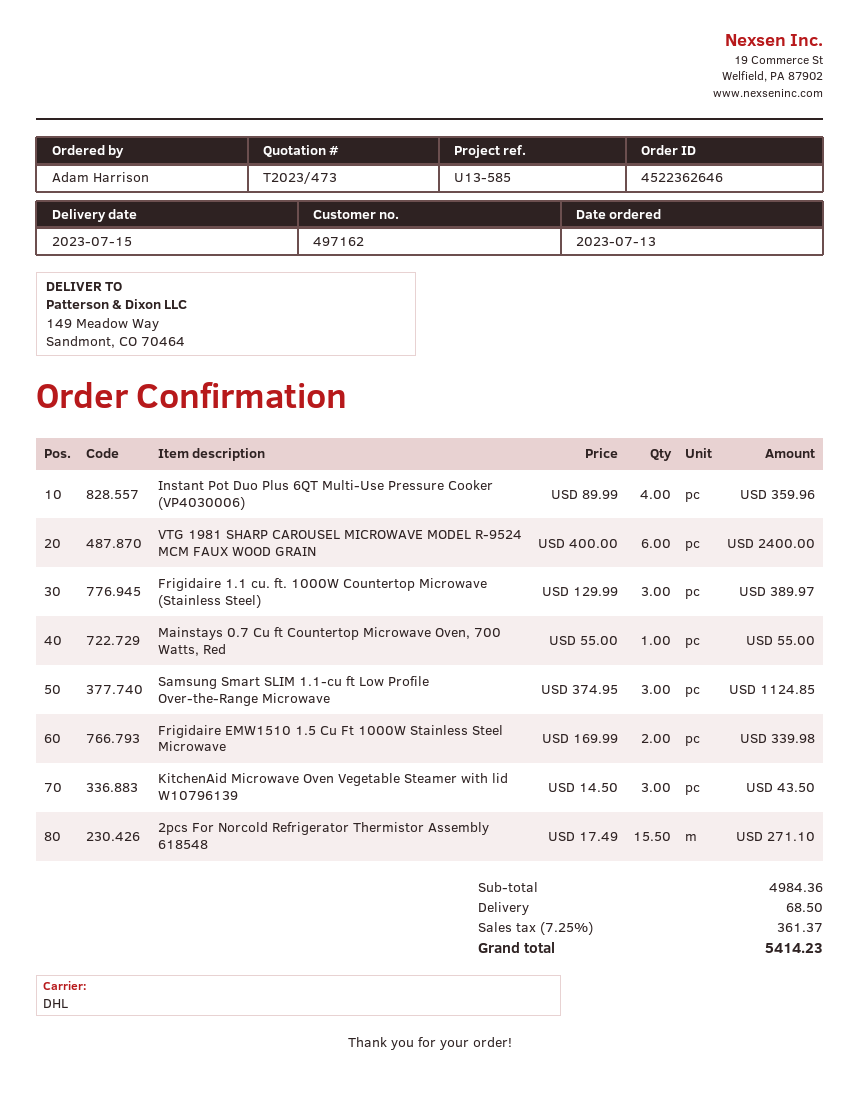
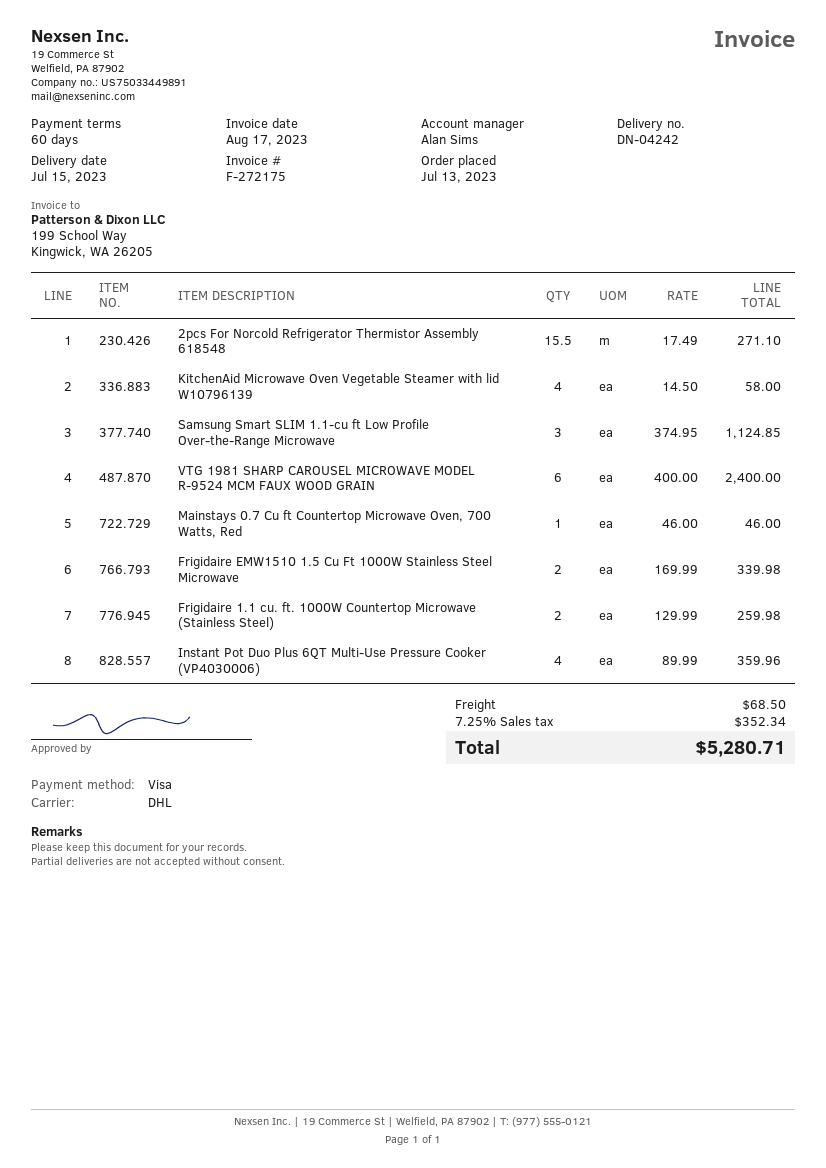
Frigidaire 1.1 cu. ft. 1000W Countertop Microwave (Stainless Steel): 3 x 129.99 = 389.97 -> 2 x 129.99 = 259.98
Mainstays 0.7 Cu ft Countertop Microwave Oven, 700 Watts, Red: 1 x 55.00 = 55.00 -> 1 x 46.00 = 46.00
KitchenAid Microwave Oven Vegetable Steamer with lid W10796139: 3 x 14.50 = 43.50 -> 4 x 14.50 = 58.00
tax: 7.25% = 361.37 -> 7.25% = 352.34
total: 5414.23 -> 5280.71

